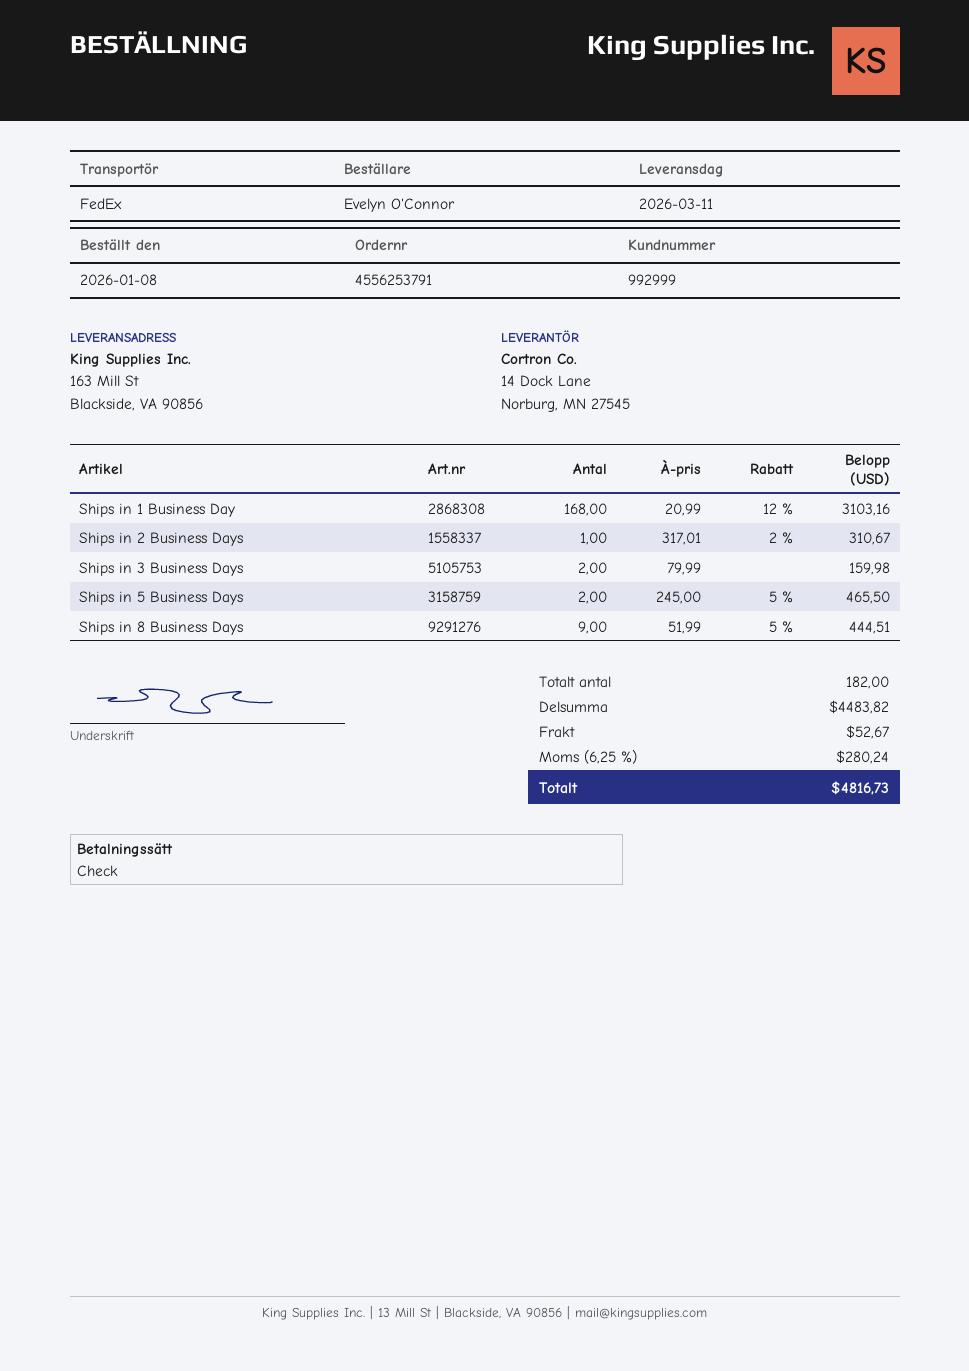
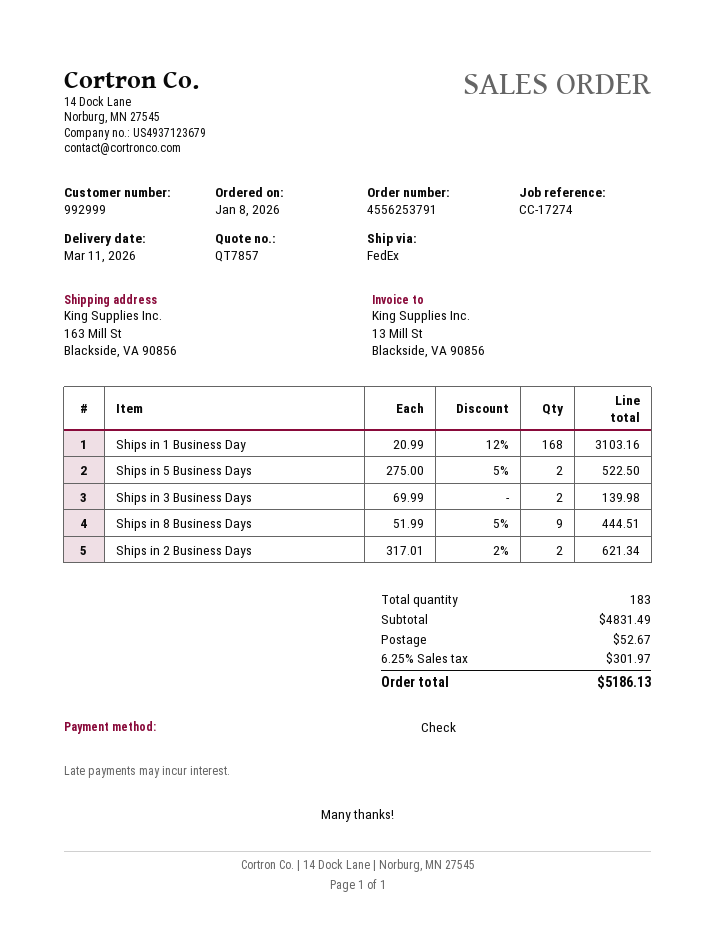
Ships in 2 Business Days: 1 x 317.01 - 2% = 310.67 -> 2 x 317.01 - 2% = 621.34
Ships in 3 Business Days: 2 x 79.99 = 159.98 -> 2 x 69.99 = 139.98
Ships in 5 Business Days: 2 x 245.00 - 5% = 465.50 -> 2 x 275.00 - 5% = 522.50
total quantity: 182 -> 183
subtotal: 4483.82 -> 4831.49
tax: 6.25% = 280.24 -> 6.25% = 301.97
total: 4816.73 -> 5186.13

